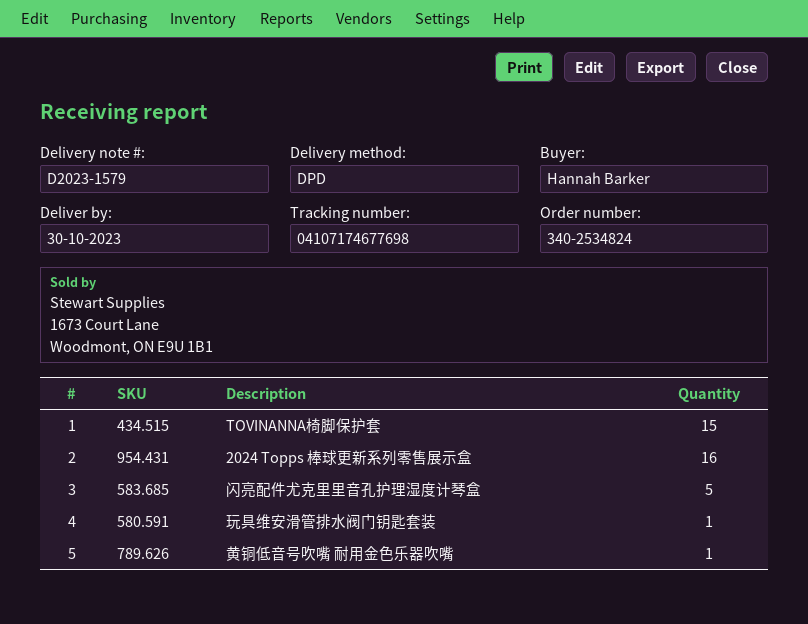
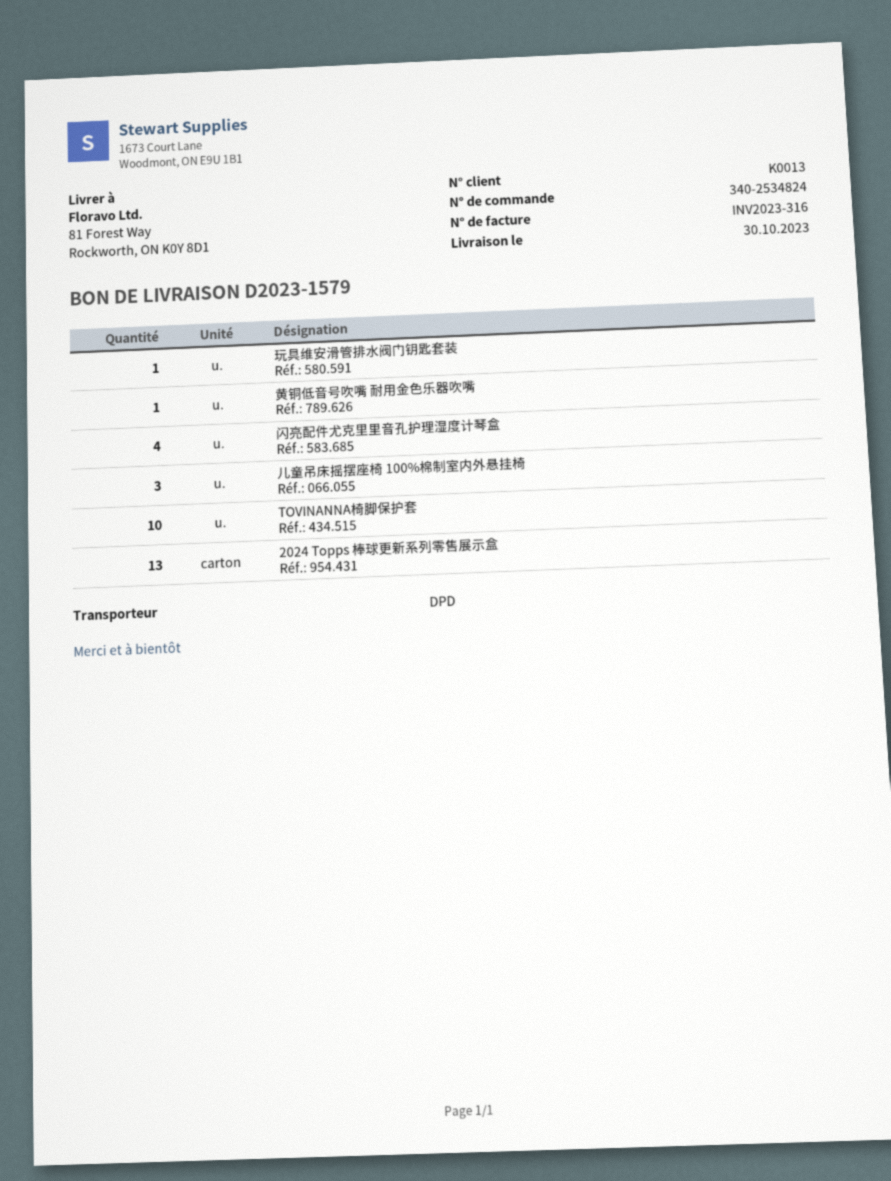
TOVINANNA椅脚保护套: 15 -> 10
2024 Topps 棒球更新系列零售展示盒: 16 -> 13
闪亮配件尤克里里音孔护理湿度计琴盒: 5 -> 4
儿童吊床摇摆座椅 100%棉制室内外悬挂椅: none -> 3

